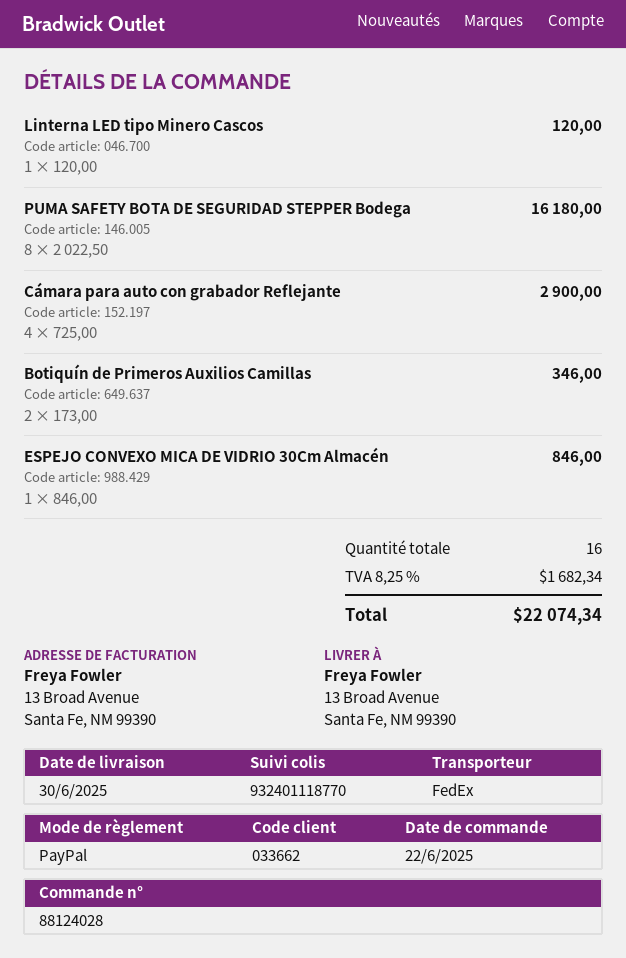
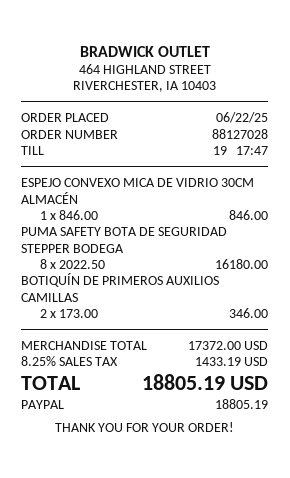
order number: 88124028 -> 88127028
Linterna LED tipo Minero Cascos: 1 x 120.00 = 120.00 -> none
Cámara para auto con grabador Reflejante: 4 x 725.00 = 2900.00 -> none
tax: 8.25% = 1682.34 -> 8.25% = 1433.19
total: 22074.34 -> 18805.19

